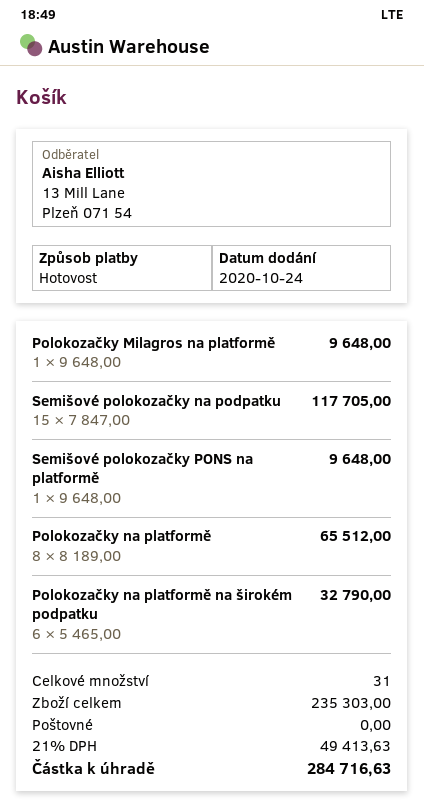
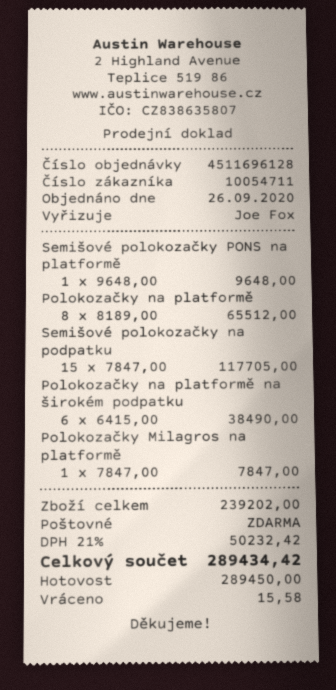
Polokozačky Milagros na platformě: 1 x 9648.00 = 9648.00 -> 1 x 7847.00 = 7847.00
Polokozačky na platformě na širokém podpatku: 6 x 5465.00 = 32790.00 -> 6 x 6415.00 = 38490.00
subtotal: 235303.00 -> 239202.00
tax: 21% = 49413.63 -> 21% = 50232.42
total: 284716.63 -> 289434.42

